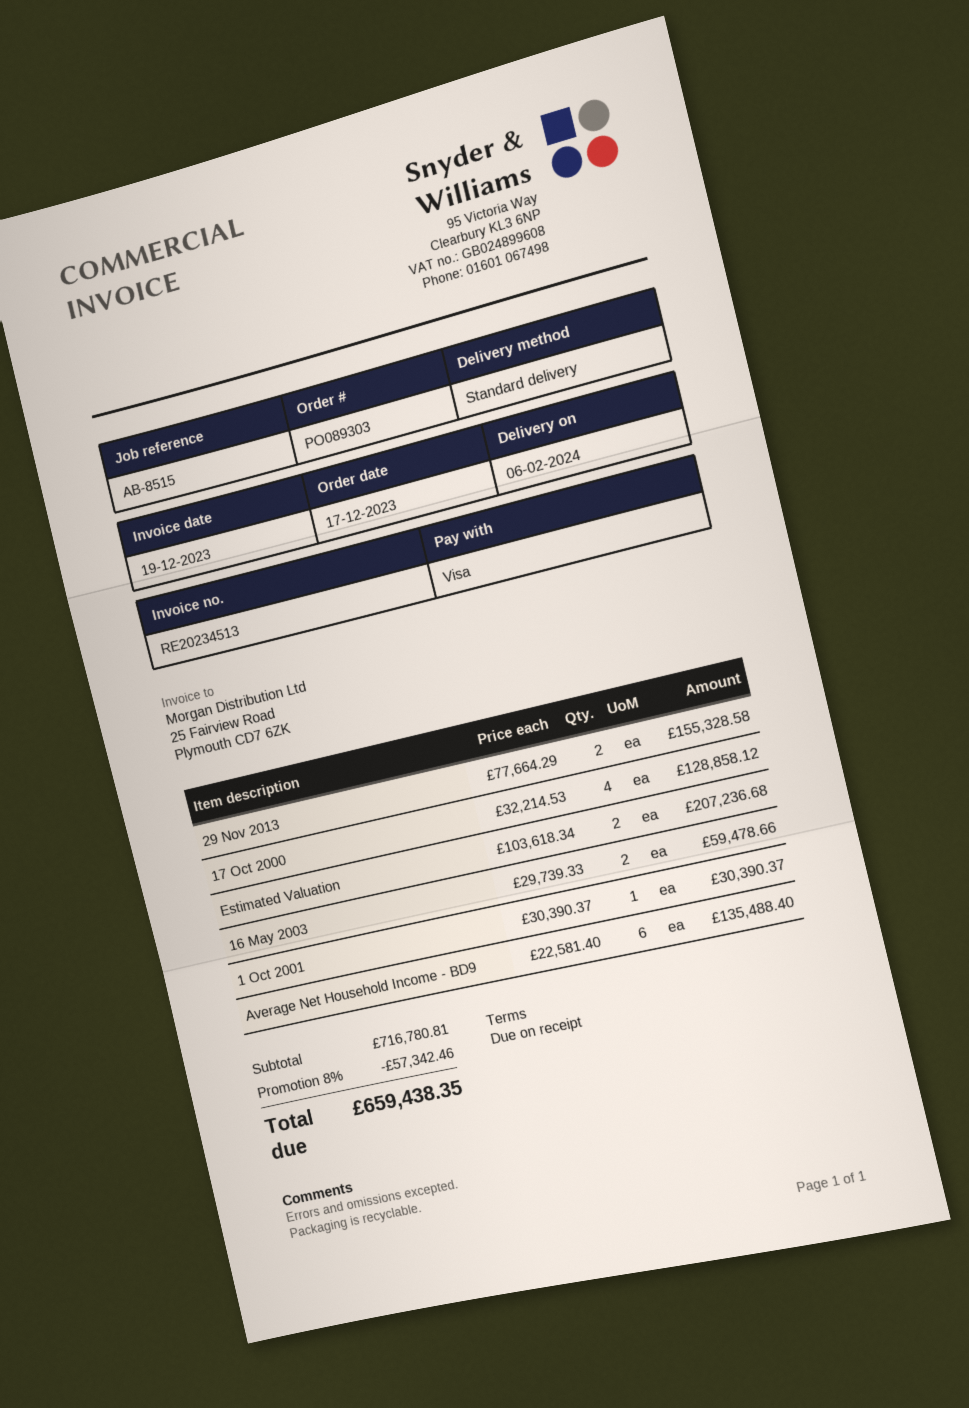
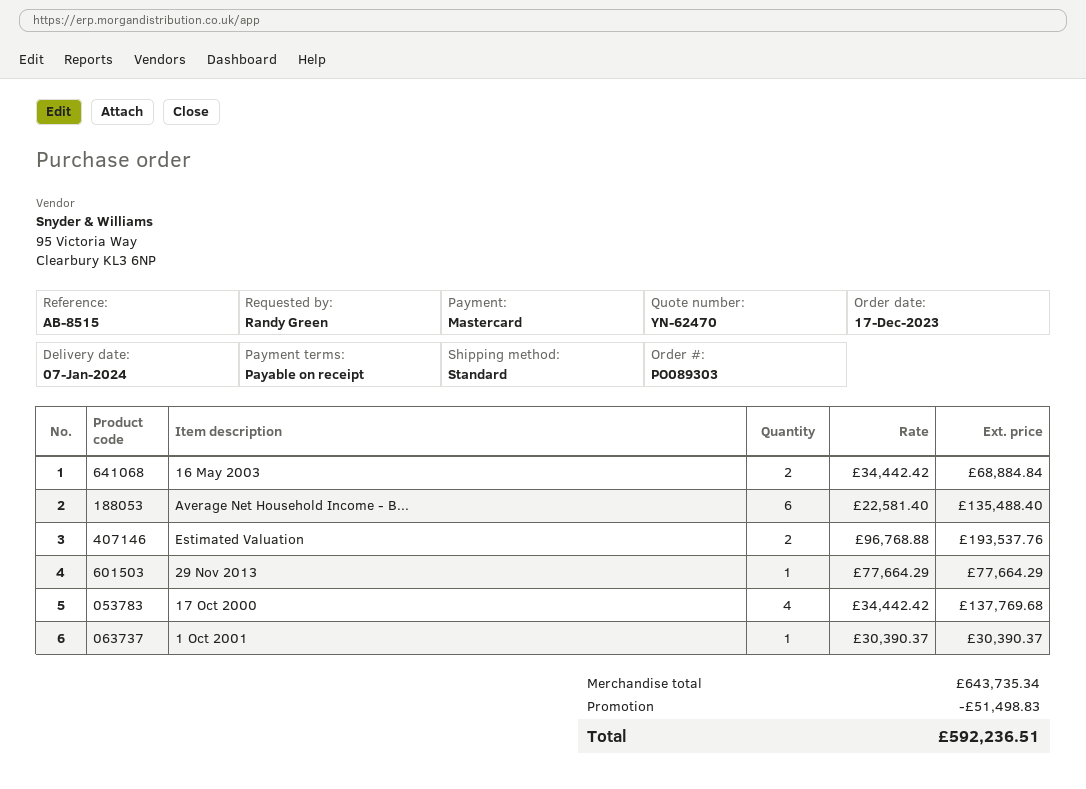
delivery date: 2024-02-06 -> 2024-01-07
payment method: Visa -> Mastercard
29 Nov 2013: 2 x 77664.29 = 155328.58 -> 1 x 77664.29 = 77664.29
17 Oct 2000: 4 x 32214.53 = 128858.12 -> 4 x 34442.42 = 137769.68
Estimated Valuation: 2 x 103618.34 = 207236.68 -> 2 x 96768.88 = 193537.76
16 May 2003: 2 x 29739.33 = 59478.66 -> 2 x 34442.42 = 68884.84
subtotal: 716780.81 -> 643735.34
discount: 57342.46 -> 51498.83
total: 659438.35 -> 592236.51

